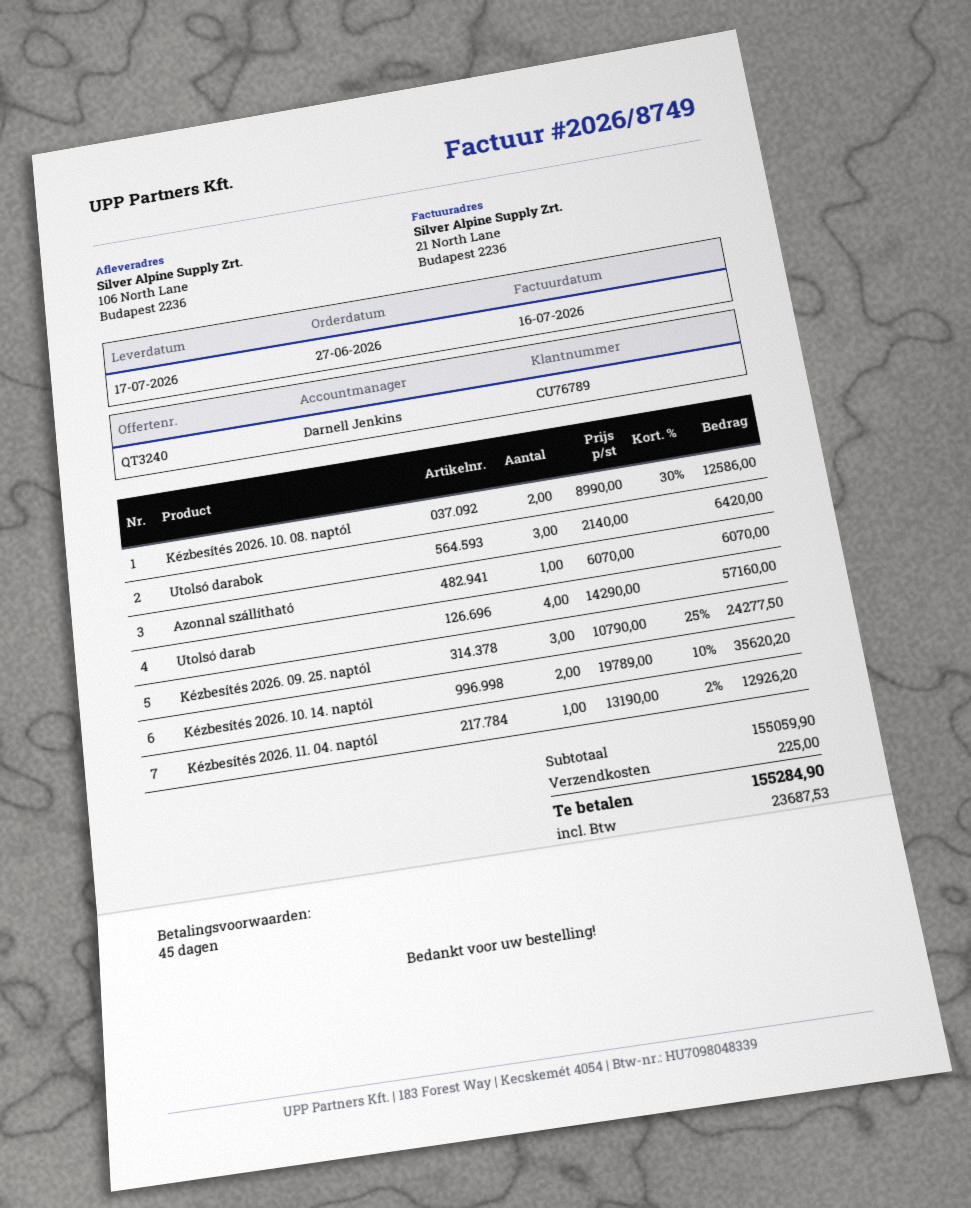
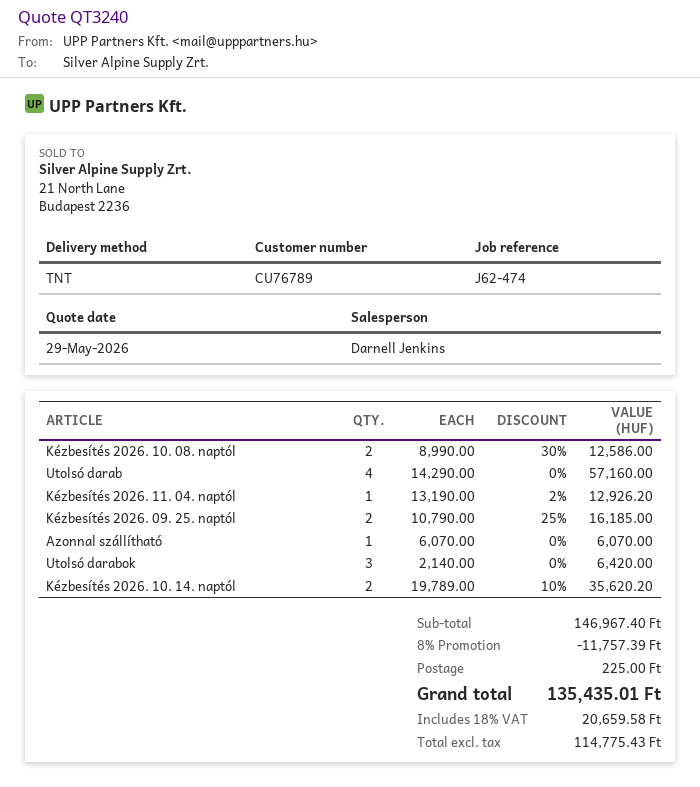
Kézbesítés 2026. 09. 25. naptól: 3 x 10790.00 - 25% = 24277.50 -> 2 x 10790.00 - 25% = 16185.00
subtotal: 155059.90 -> 146967.40
discount: none -> 8% = 11757.39
tax: 23687.53 -> 20659.58
total: 155284.90 -> 135435.01

